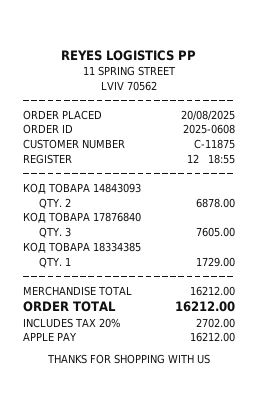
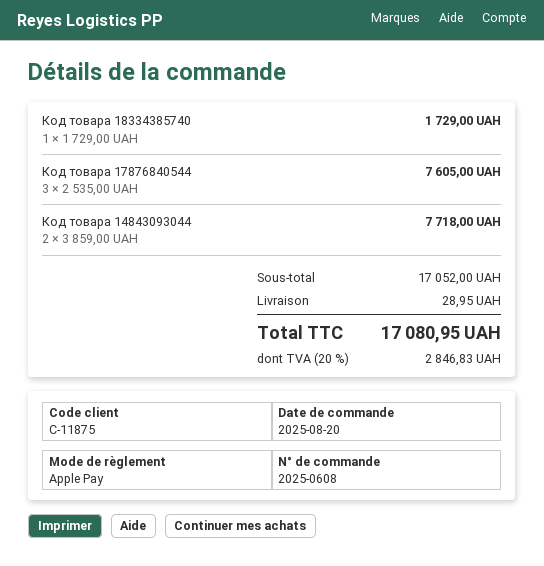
КОД ТОВАРА 14843093: 2 for 6878.00 -> 2 for 7718.00
subtotal: 16212.00 -> 17052.00
shipping: none -> 28.95
tax: 20% = 2702.00 -> 20% = 2846.83
total: 16212.00 -> 17080.95

